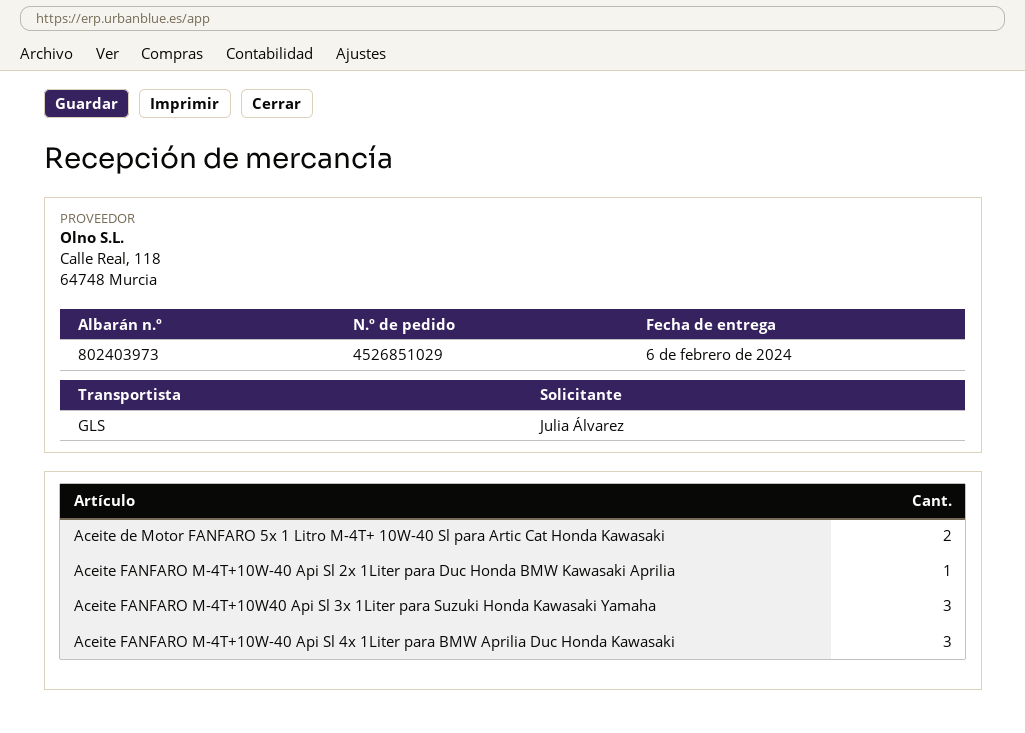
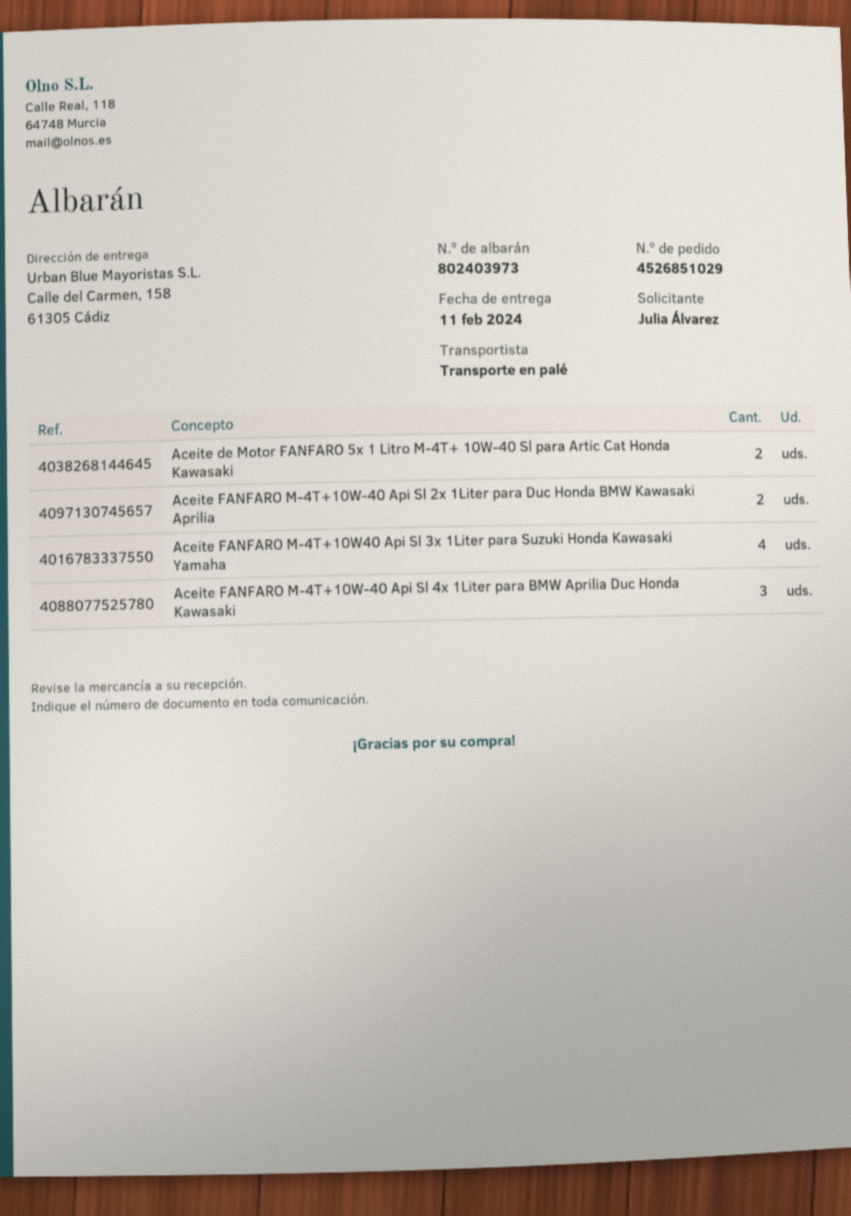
delivery date: 2024-02-06 -> 2024-02-11
shipping method: GLS -> pallet freight
Aceite FANFARO M-4T+10W-40 Api Sl 2x 1Liter para Duc Honda BMW Kawasaki Aprilia: 1 -> 2
Aceite FANFARO M-4T+10W40 Api Sl 3x 1Liter para Suzuki Honda Kawasaki Yamaha: 3 -> 4

